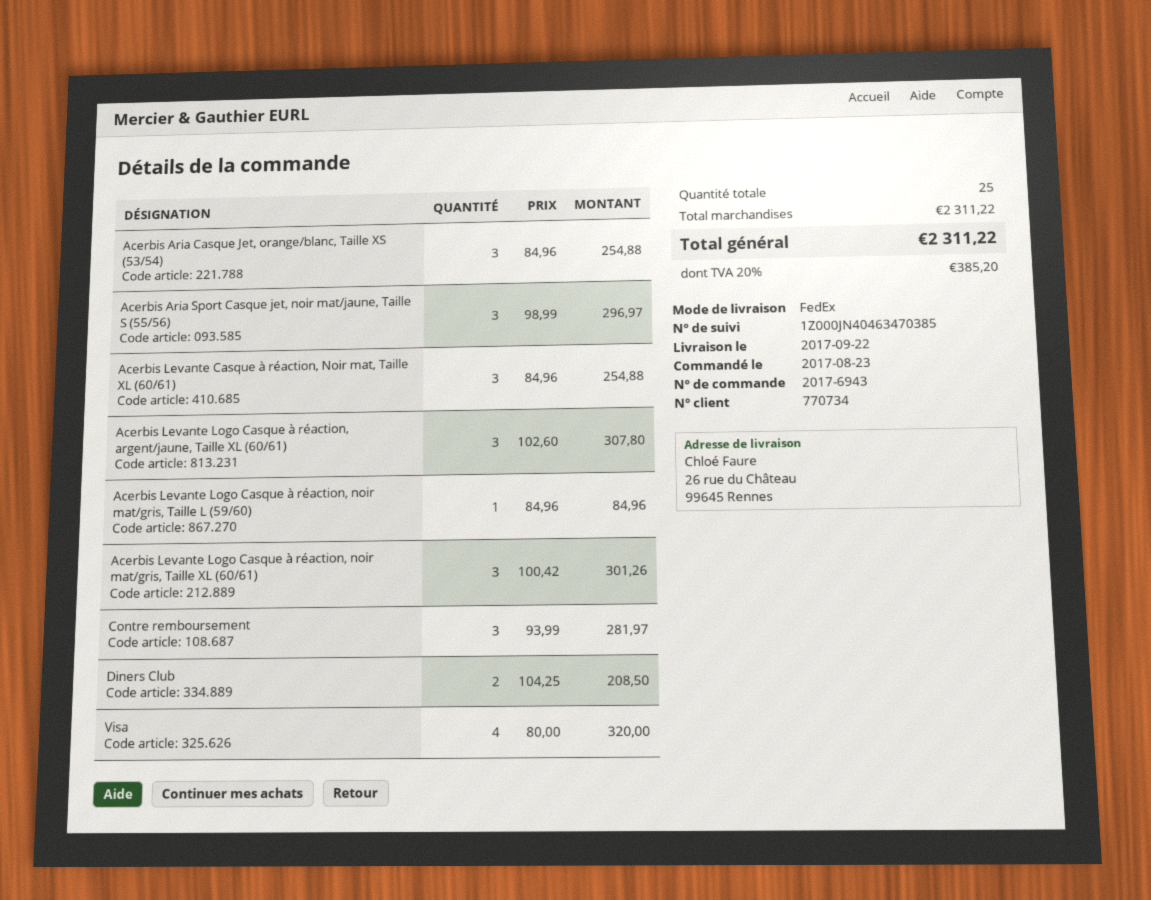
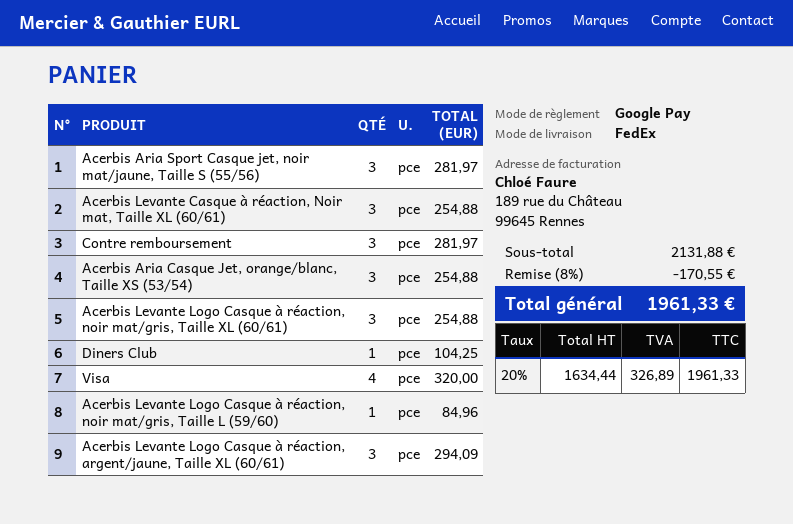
Acerbis Aria Sport Casque jet, noir mat/jaune, Taille S (55/56): 3 for 296.97 -> 3 for 281.97
Acerbis Levante Logo Casque à réaction, argent/jaune, Taille XL (60/61): 3 for 307.80 -> 3 for 294.09
Acerbis Levante Logo Casque à réaction, noir mat/gris, Taille XL (60/61): 3 for 301.26 -> 3 for 254.88
Diners Club: 2 for 208.50 -> 1 for 104.25
subtotal: 2311.22 -> 2131.88
discount: none -> 8% = 170.55
tax: 20% = 385.20 -> 20% = 326.89
total: 2311.22 -> 1961.33

